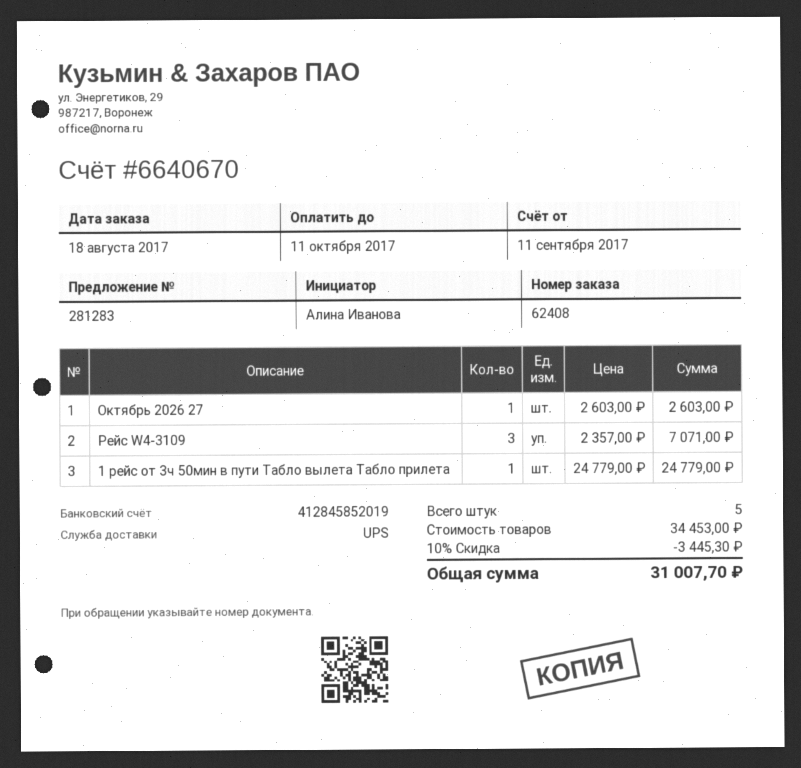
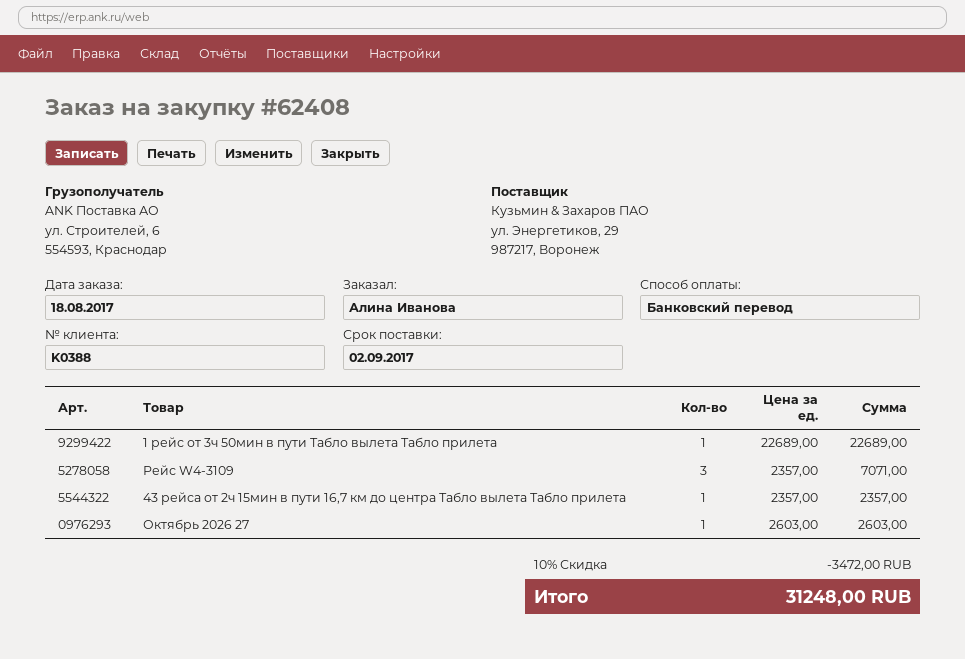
1 рейс от 3ч 50мин в пути Табло вылета Табло прилета: 1 x 24779.00 = 24779.00 -> 1 x 22689.00 = 22689.00
43 рейса от 2ч 15мин в пути 16,7 км до центра Табло вылета Табло прилета: none -> 1 x 2357.00 = 2357.00
discount: 10% = 3445.30 -> 10% = 3472.00
total: 31007.70 -> 31248.00

